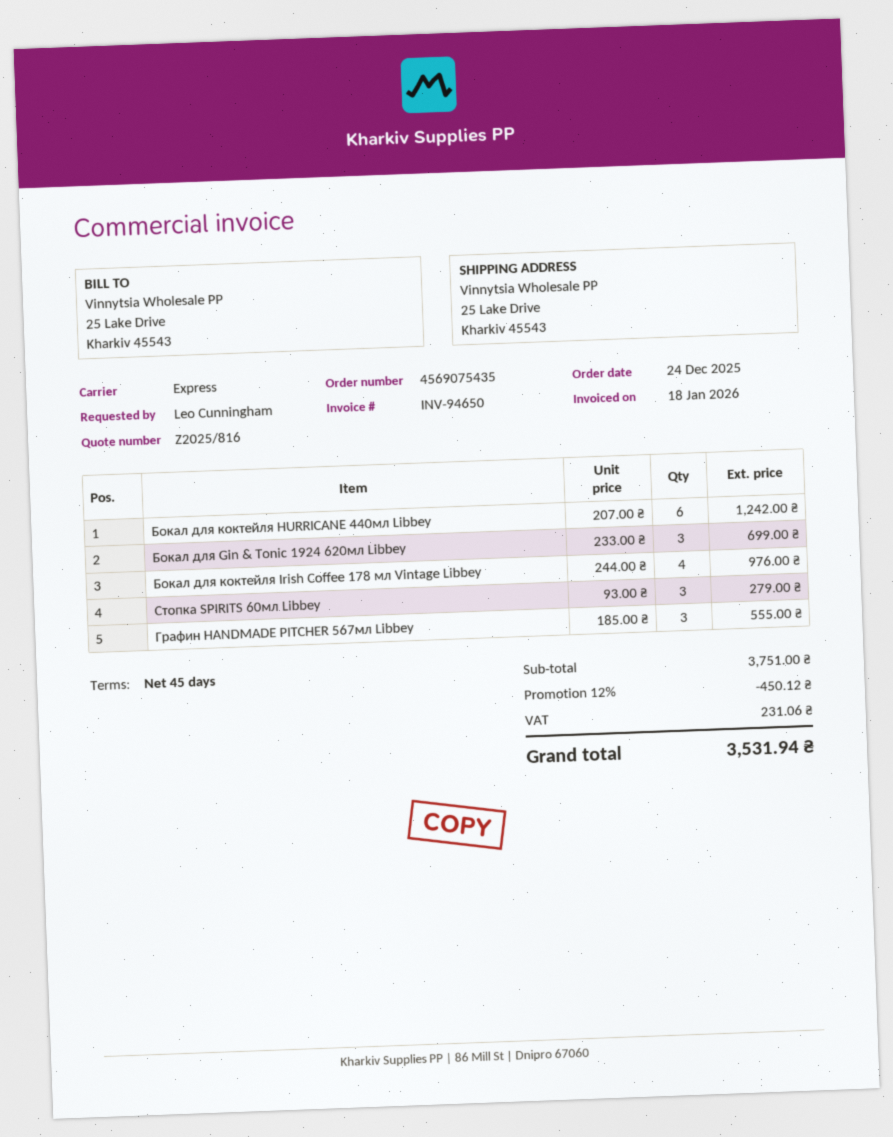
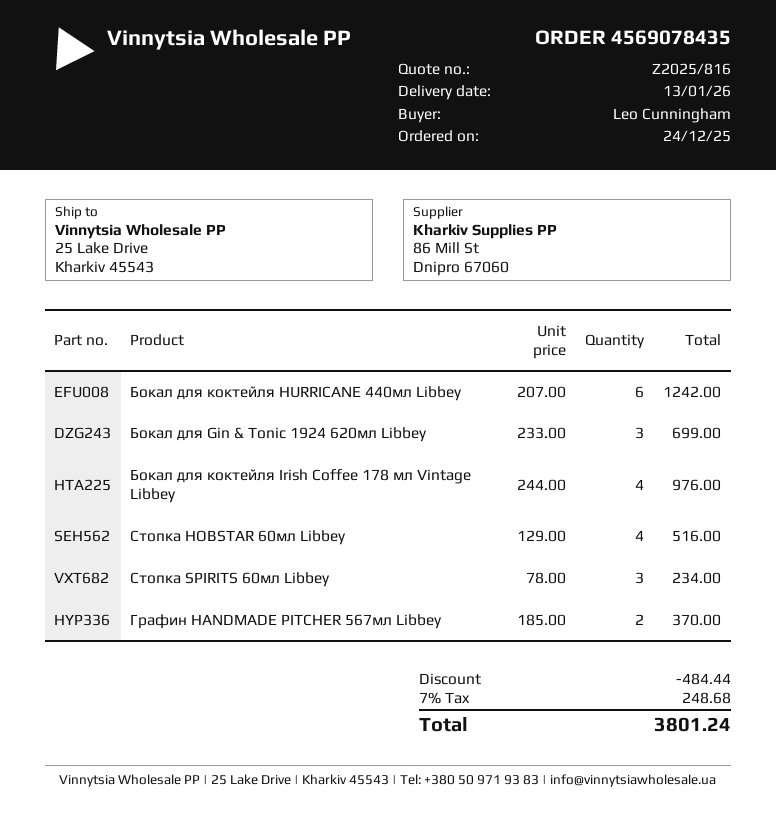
order number: 4569075435 -> 4569078435
Стопка SPIRITS 60мл Libbey: 3 x 93.00 = 279.00 -> 3 x 78.00 = 234.00
Графин HANDMADE PITCHER 567мл Libbey: 3 x 185.00 = 555.00 -> 2 x 185.00 = 370.00
Стопка HOBSTAR 60мл Libbey: none -> 4 x 129.00 = 516.00
discount: 450.12 -> 484.44
tax: 231.06 -> 248.68
total: 3531.94 -> 3801.24

